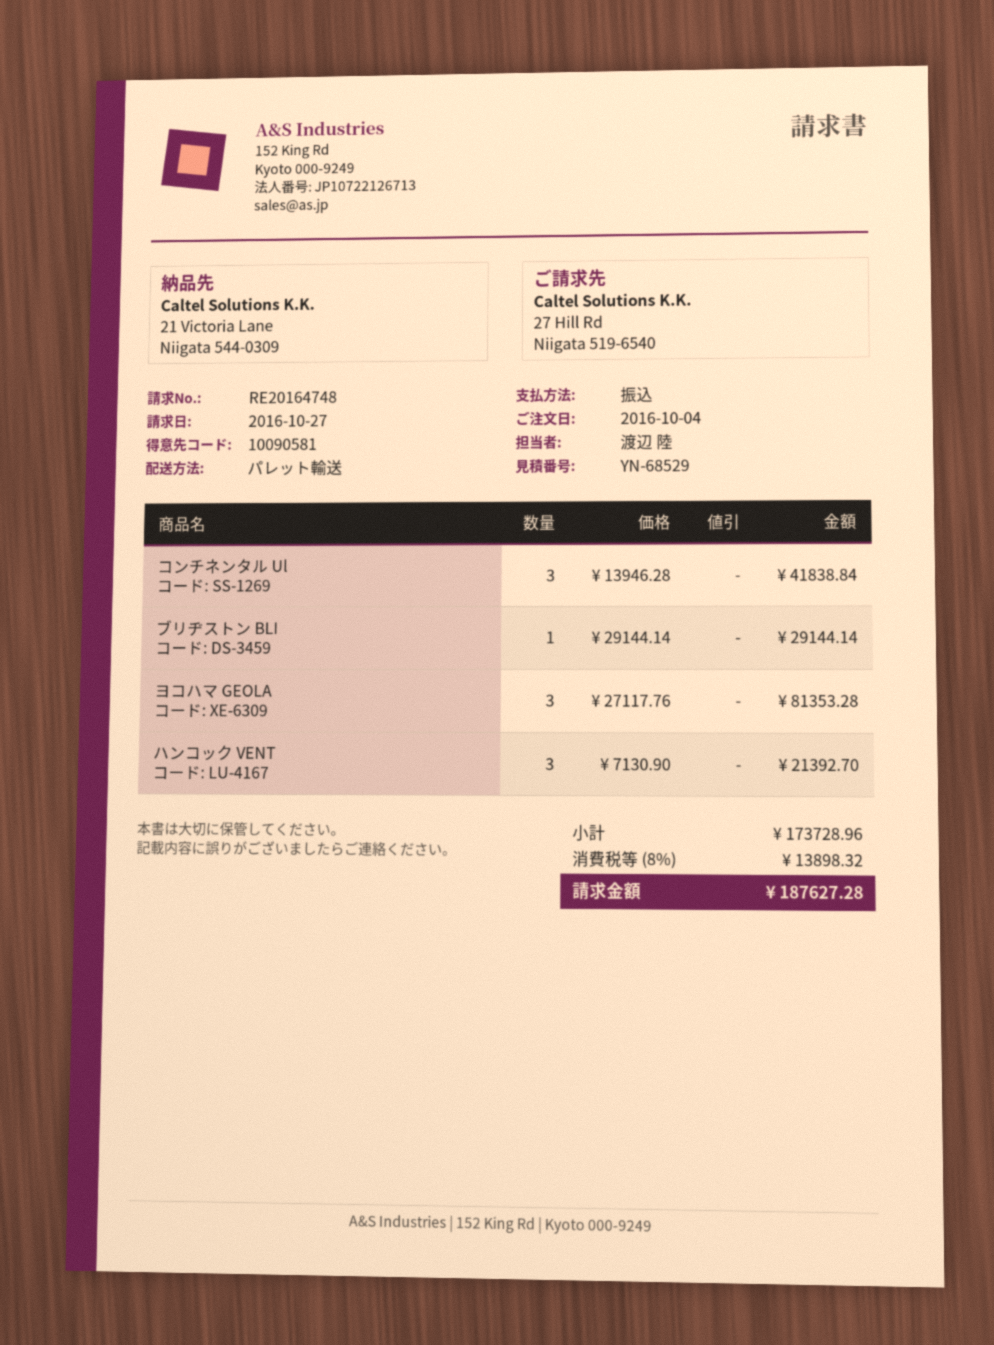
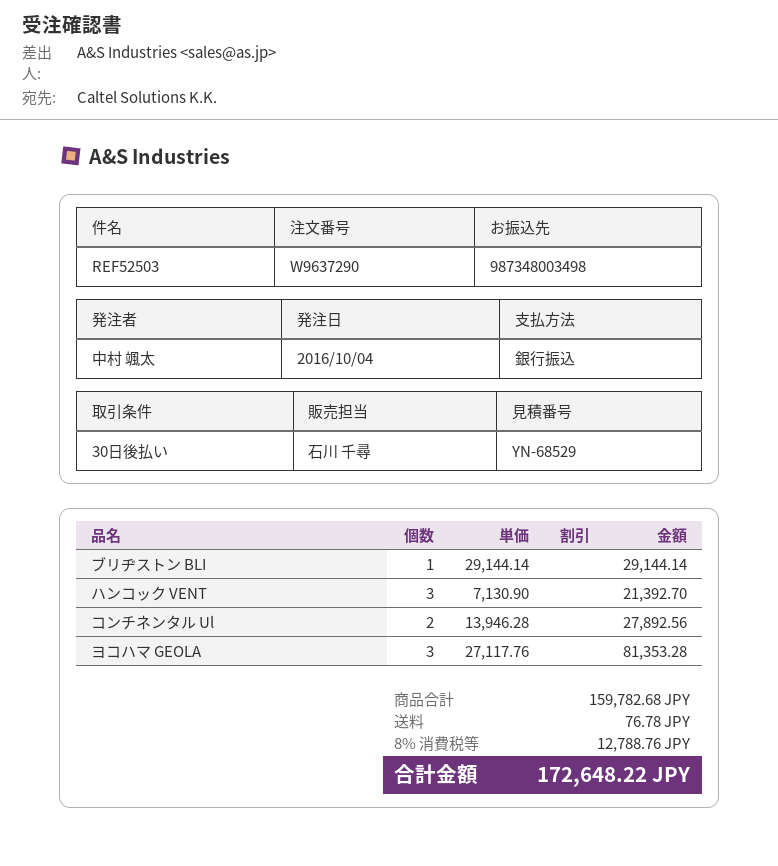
sales rep: 渡辺 陸 -> 石川 千尋
コンチネンタル Ul: 3 x 13946.28 = 41838.84 -> 2 x 13946.28 = 27892.56
subtotal: 173728.96 -> 159782.68
shipping: none -> 76.78
tax: 8% = 13898.32 -> 8% = 12788.76
total: 187627.28 -> 172648.22

